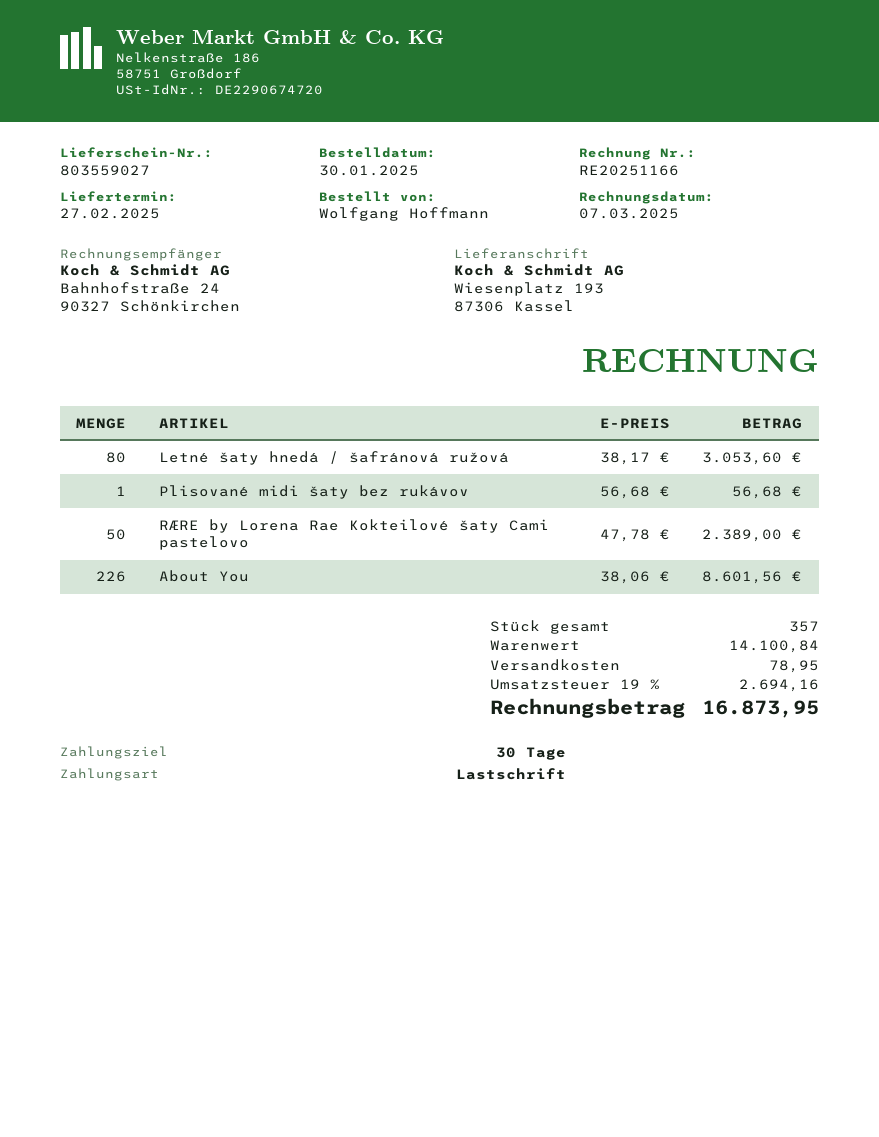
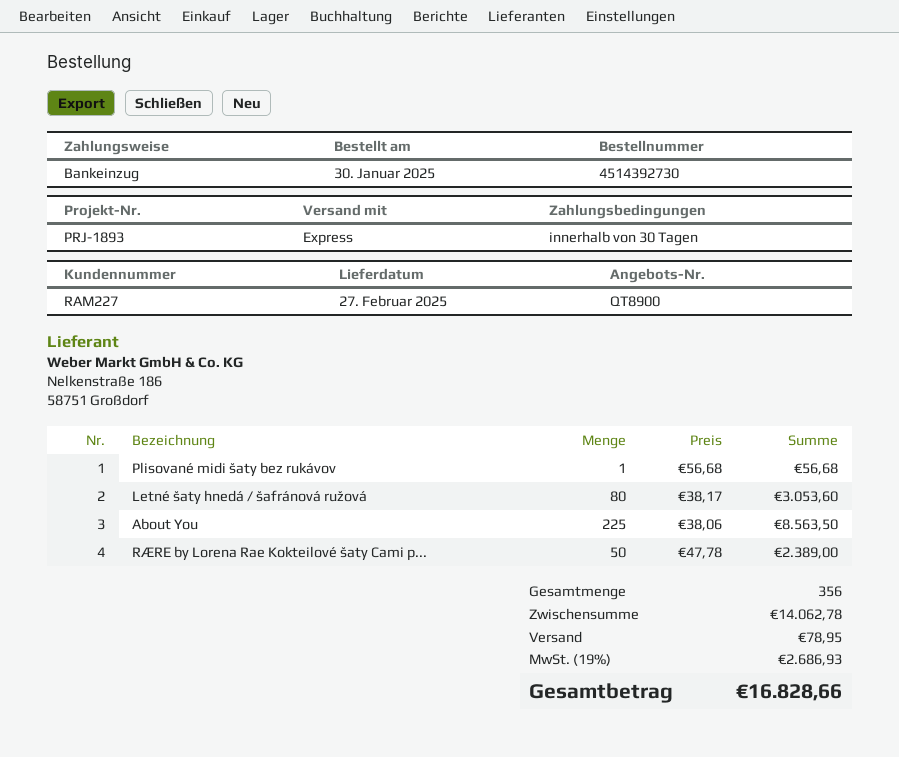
About You: 226 x 38.06 = 8601.56 -> 225 x 38.06 = 8563.50
total quantity: 357 -> 356
subtotal: 14100.84 -> 14062.78
tax: 19% = 2694.16 -> 19% = 2686.93
total: 16873.95 -> 16828.66

